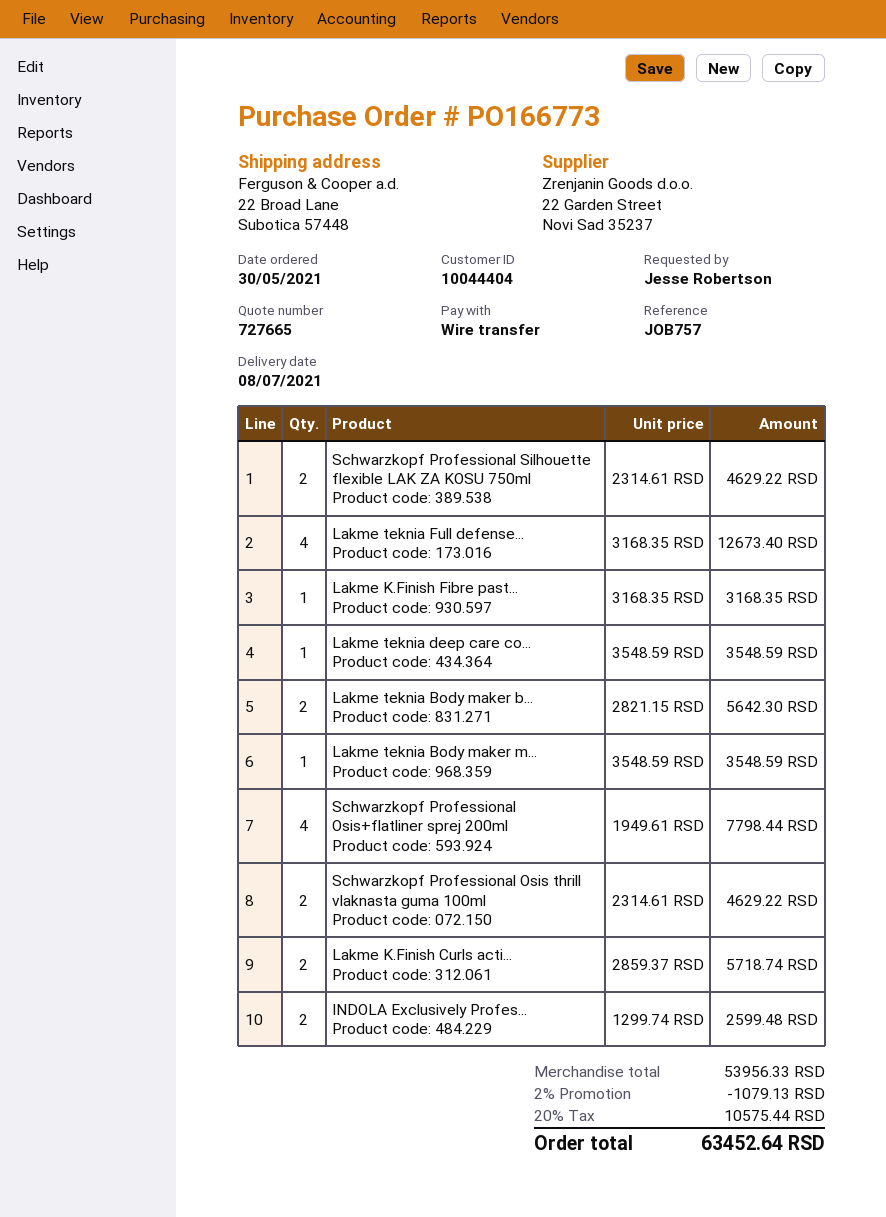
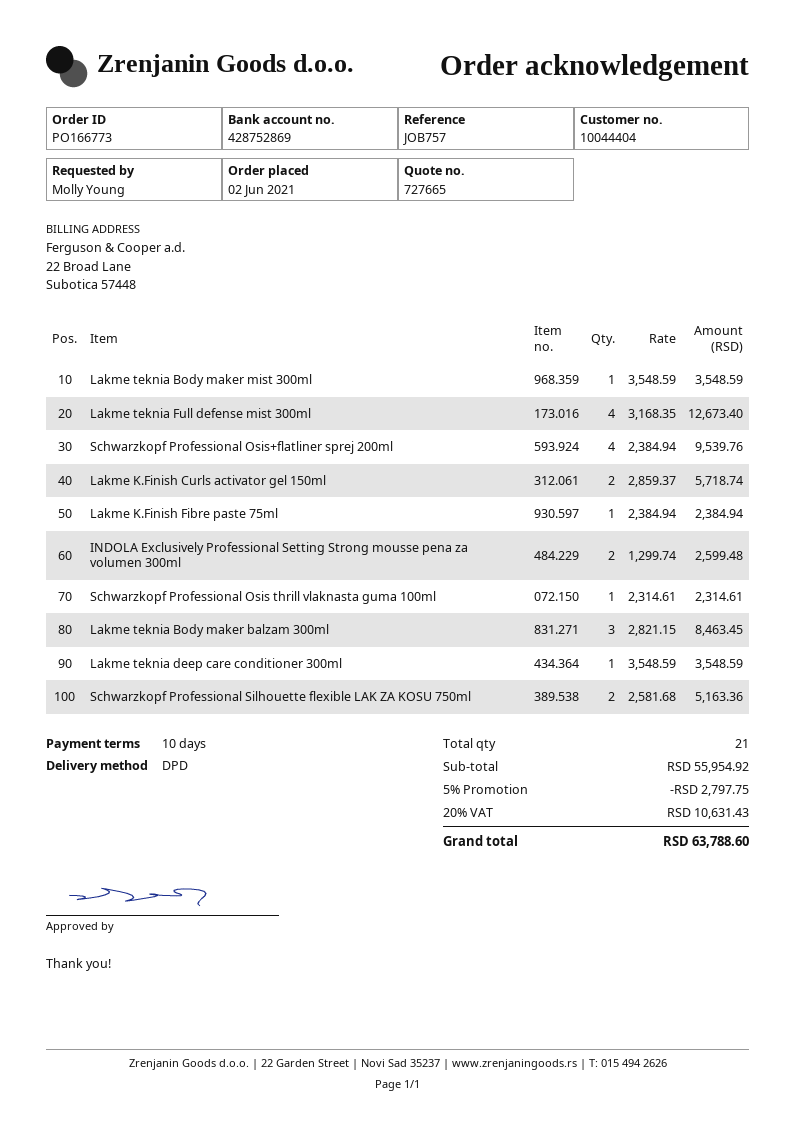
order date: 2021-05-30 -> 2021-06-02
ordered by: Jesse Robertson -> Molly Young
Schwarzkopf Professional Silhouette flexible LAK ZA KOSU 750ml: 2 x 2314.61 = 4629.22 -> 2 x 2581.68 = 5163.36
Lakme K.Finish Fibre past...: 1 x 3168.35 = 3168.35 -> 1 x 2384.94 = 2384.94
Lakme teknia Body maker b...: 2 x 2821.15 = 5642.30 -> 3 x 2821.15 = 8463.45
Schwarzkopf Professional Osis+flatliner sprej 200ml: 4 x 1949.61 = 7798.44 -> 4 x 2384.94 = 9539.76
Schwarzkopf Professional Osis thrill vlaknasta guma 100ml: 2 x 2314.61 = 4629.22 -> 1 x 2314.61 = 2314.61
subtotal: 53956.33 -> 55954.92
discount: 2% = 1079.13 -> 5% = 2797.75
tax: 20% = 10575.44 -> 20% = 10631.43
total: 63452.64 -> 63788.60

